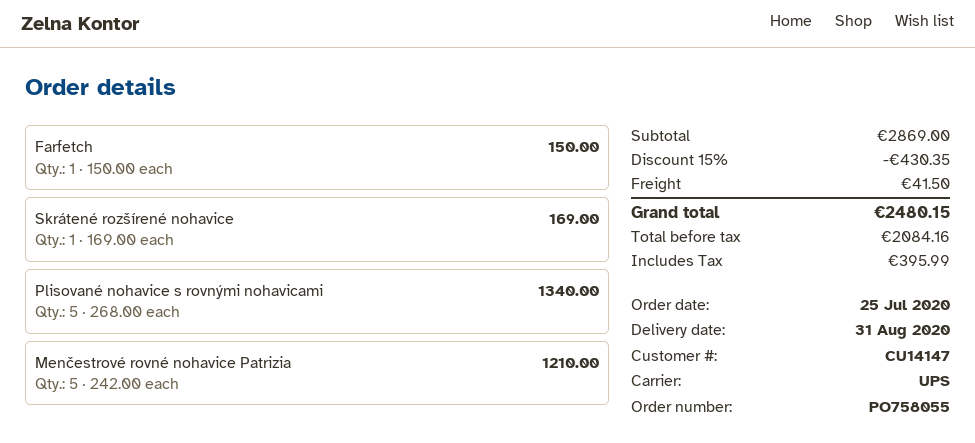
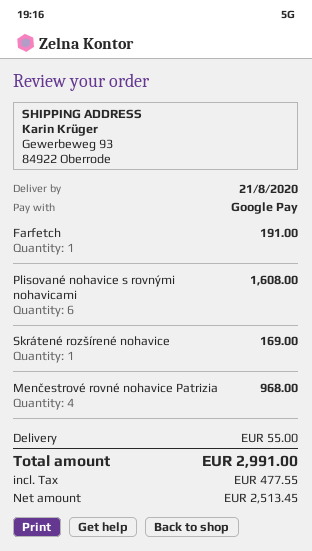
delivery date: 2020-08-31 -> 2020-08-21
Farfetch: 1 for 150.00 -> 1 for 191.00
Plisované nohavice s rovnými nohavicami: 5 for 1340.00 -> 6 for 1608.00
Menčestrové rovné nohavice Patrizia: 5 for 1210.00 -> 4 for 968.00
discount: 15% = 430.35 -> none
shipping: 41.50 -> 55.00
net: 2084.16 -> 2513.45
tax: 395.99 -> 477.55
total: 2480.15 -> 2991.00

